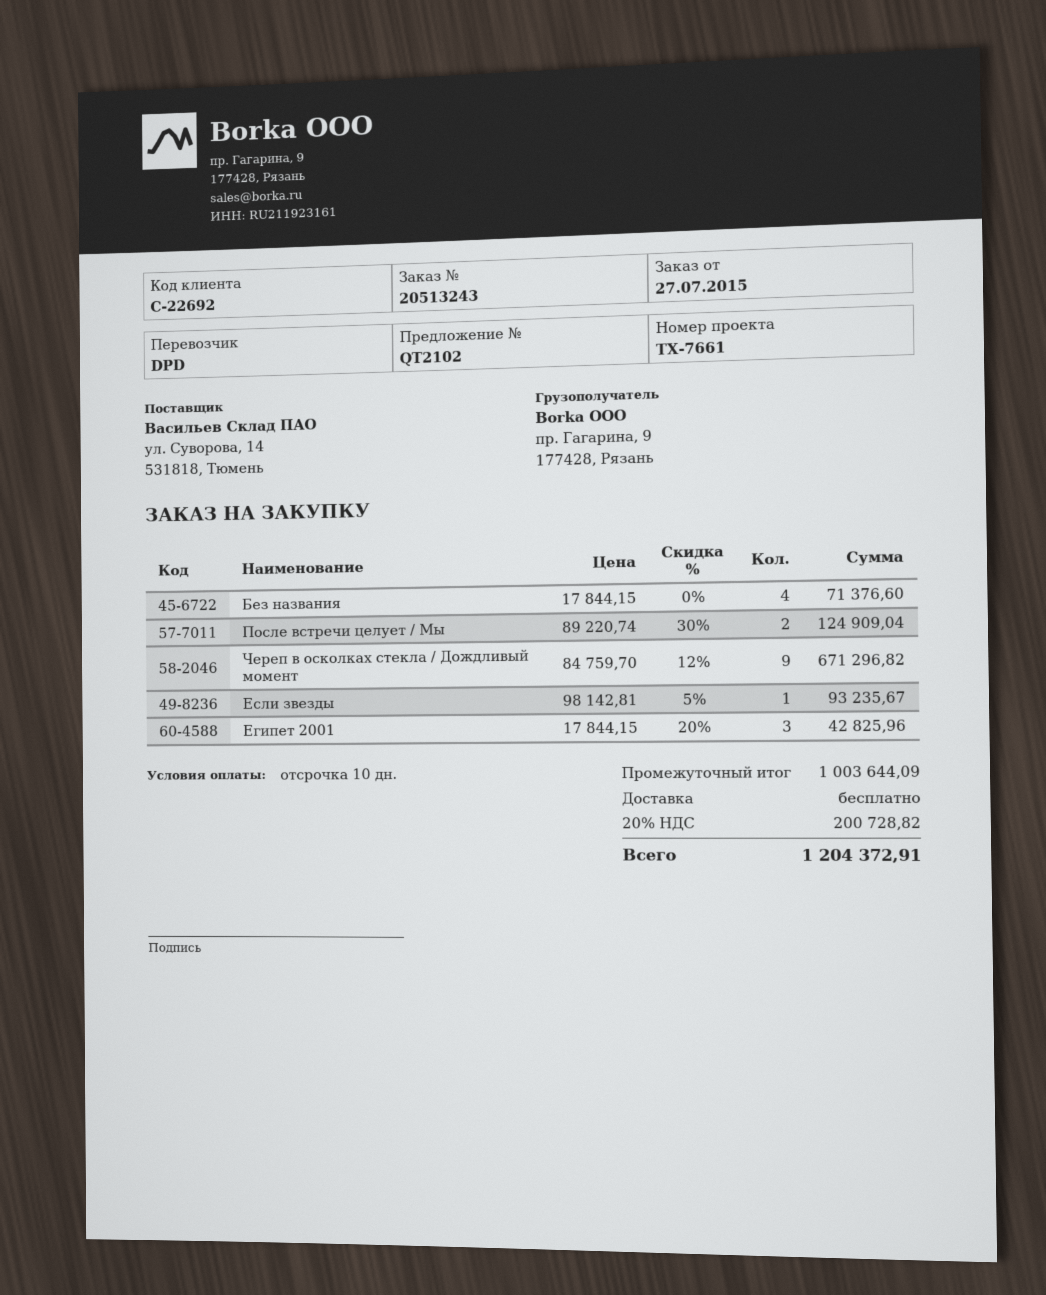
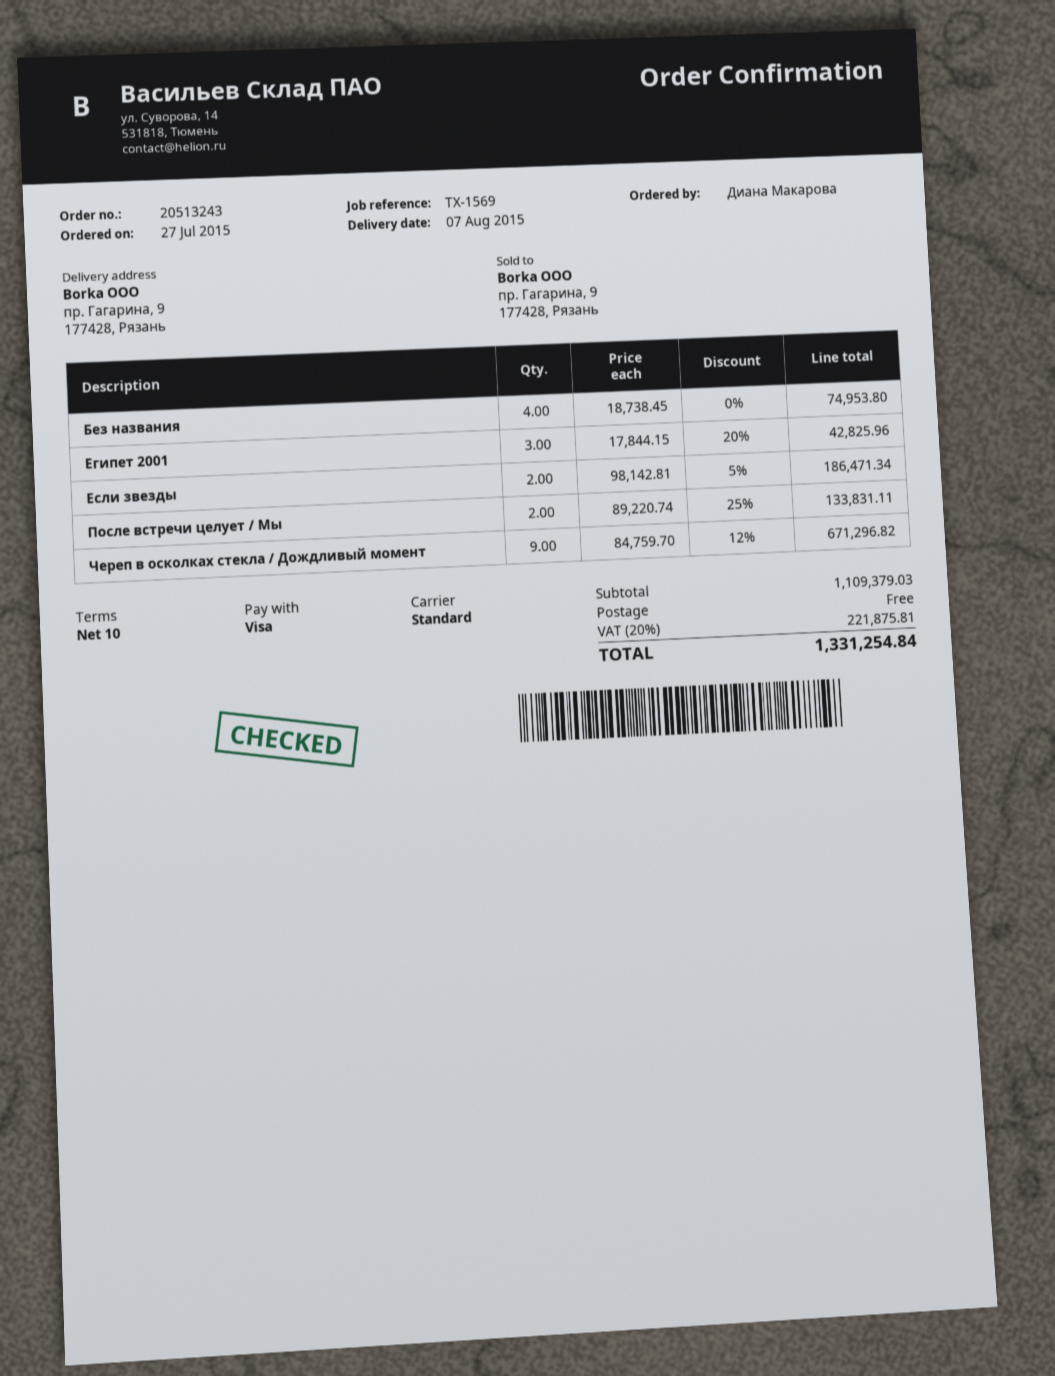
reference: TX-7661 -> TX-1569
shipping method: DPD -> standard
Без названия: 4 x 17844.15 = 71376.60 -> 4 x 18738.45 = 74953.80
После встречи целует / Мы: 2 x 89220.74 - 30% = 124909.04 -> 2 x 89220.74 - 25% = 133831.11
Если звезды: 1 x 98142.81 - 5% = 93235.67 -> 2 x 98142.81 - 5% = 186471.34
subtotal: 1003644.09 -> 1109379.03
tax: 20% = 200728.82 -> 20% = 221875.81
total: 1204372.91 -> 1331254.84

